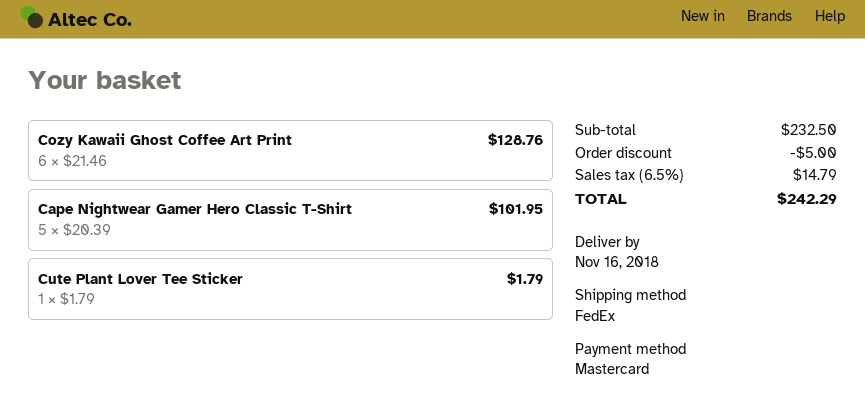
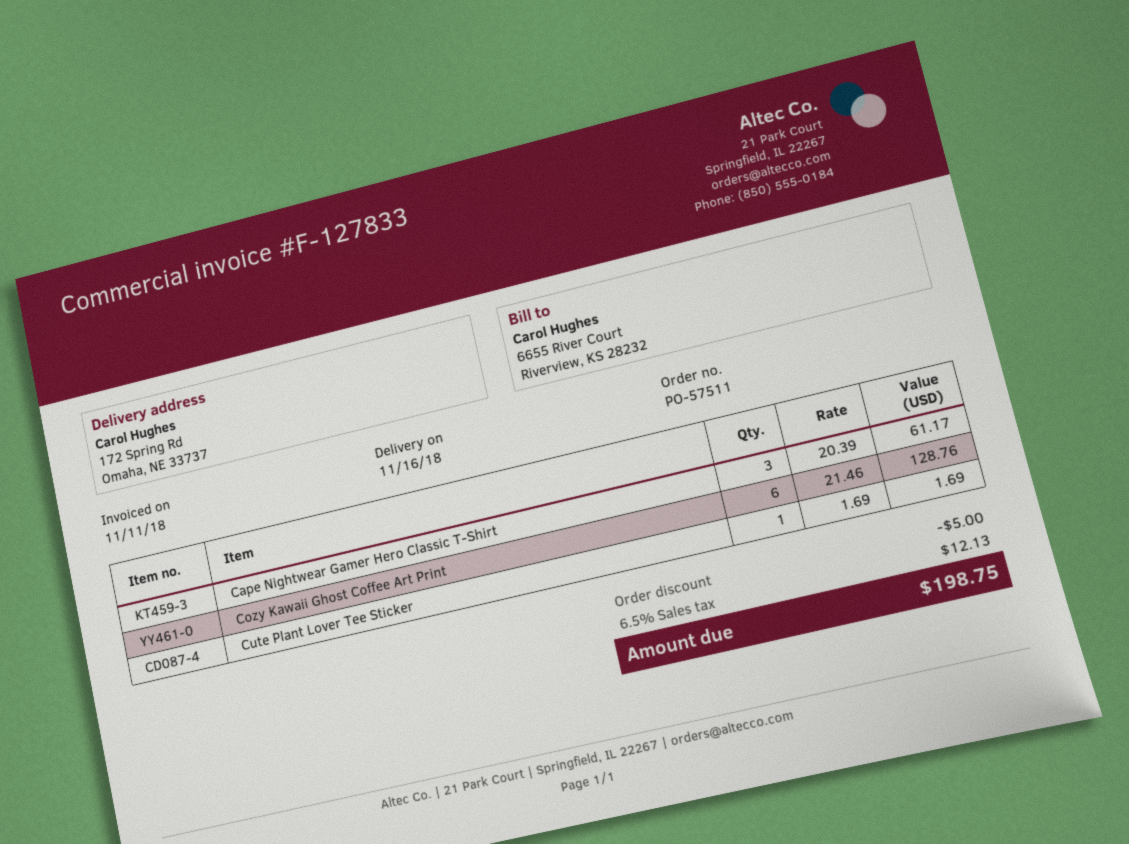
Cape Nightwear Gamer Hero Classic T-Shirt: 5 x 20.39 = 101.95 -> 3 x 20.39 = 61.17
Cute Plant Lover Tee Sticker: 1 x 1.79 = 1.79 -> 1 x 1.69 = 1.69
tax: 6.5% = 14.79 -> 6.5% = 12.13
total: 242.29 -> 198.75

